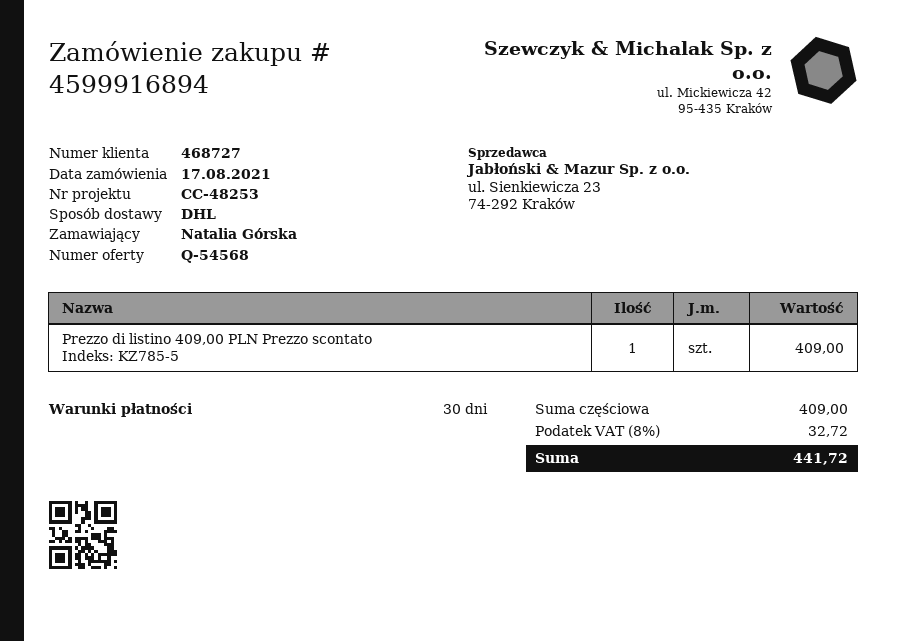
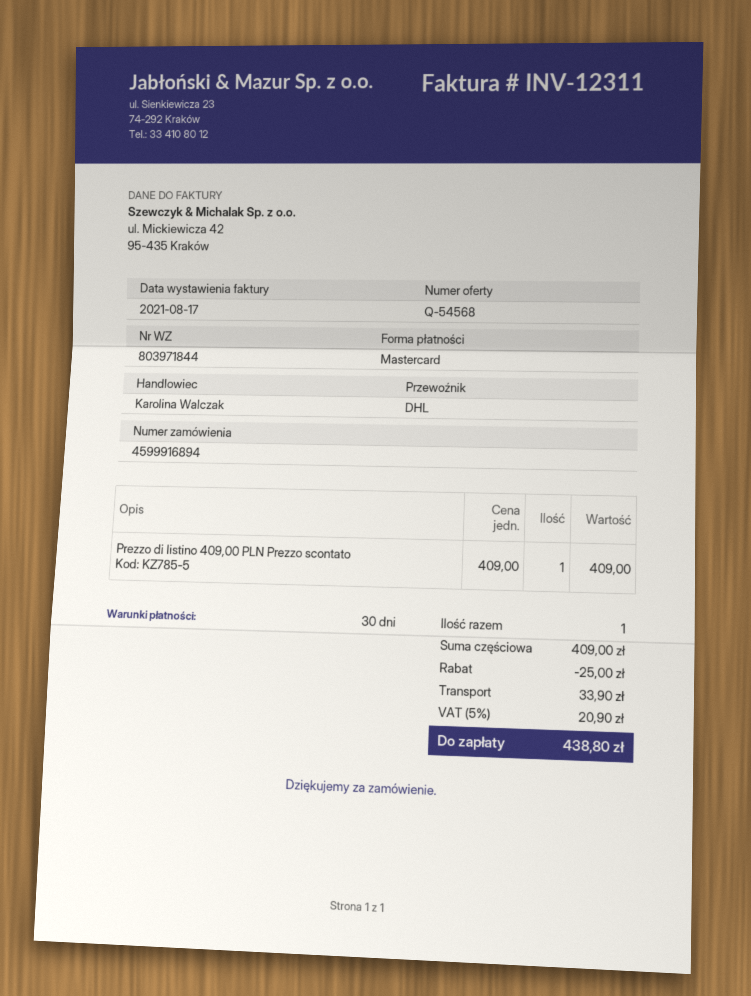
discount: none -> 25.00
shipping: none -> 33.90
tax: 8% = 32.72 -> 5% = 20.90
total: 441.72 -> 438.80

